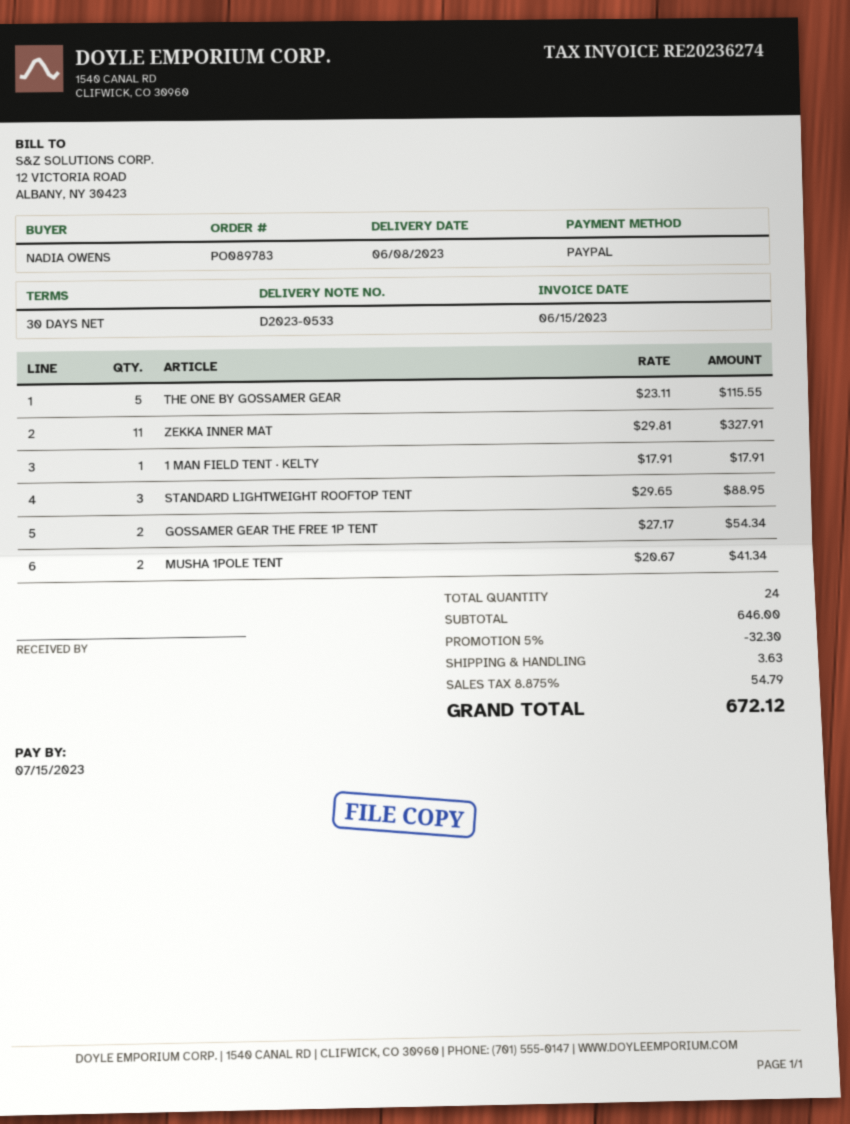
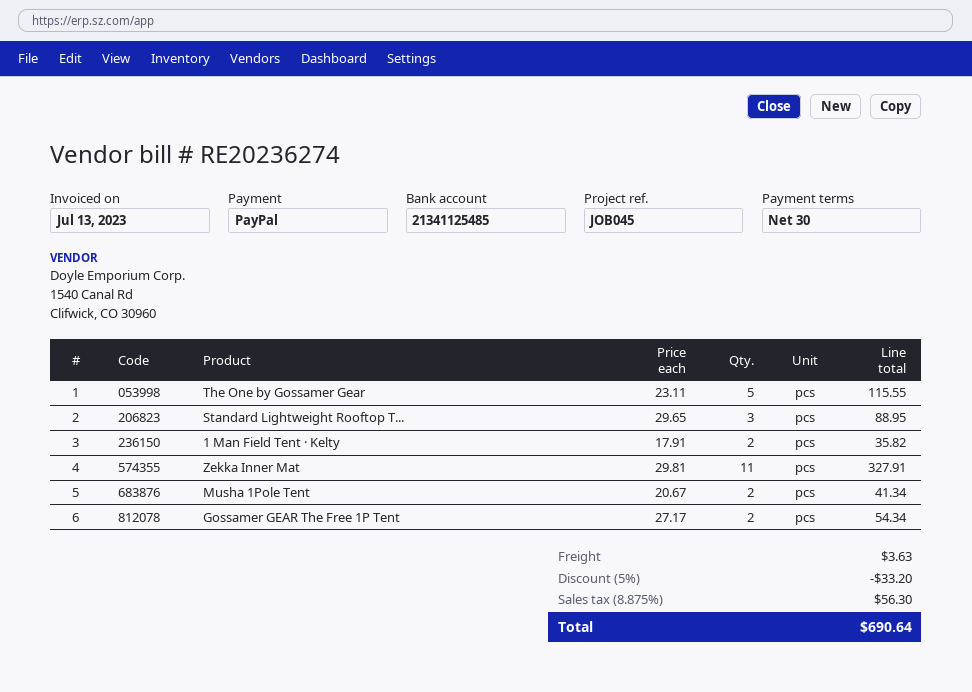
invoice date: 2023-06-15 -> 2023-07-13
1 MAN FIELD TENT · KELTY: 1 x 17.91 = 17.91 -> 2 x 17.91 = 35.82
discount: 5% = 32.30 -> 5% = 33.20
tax: 8.875% = 54.79 -> 8.875% = 56.30
total: 672.12 -> 690.64

